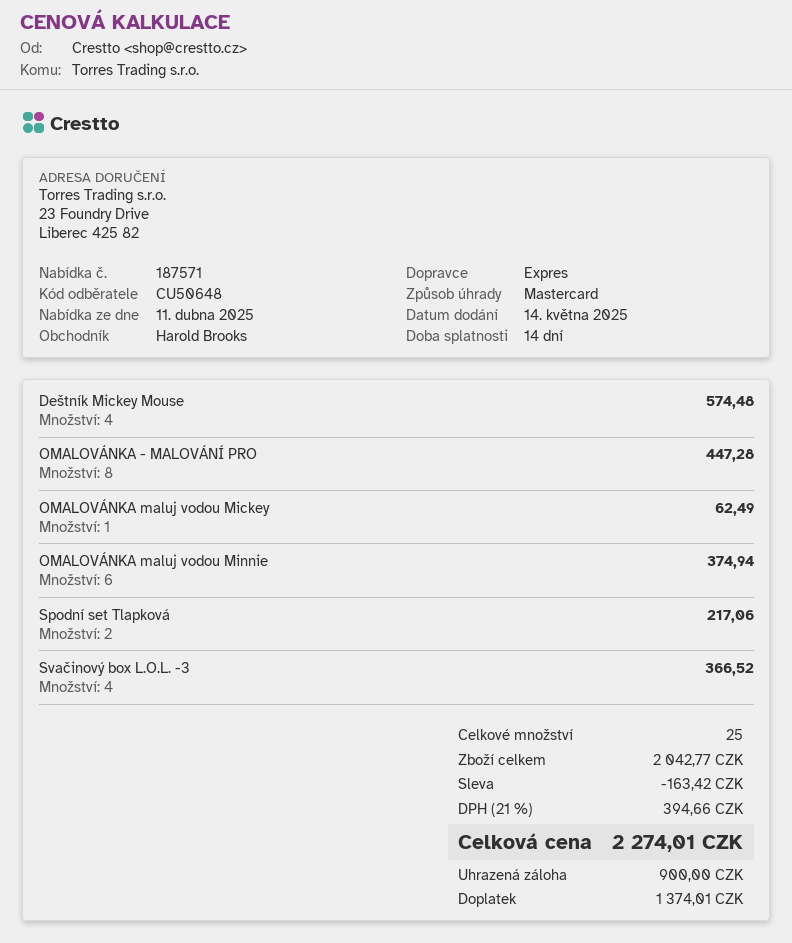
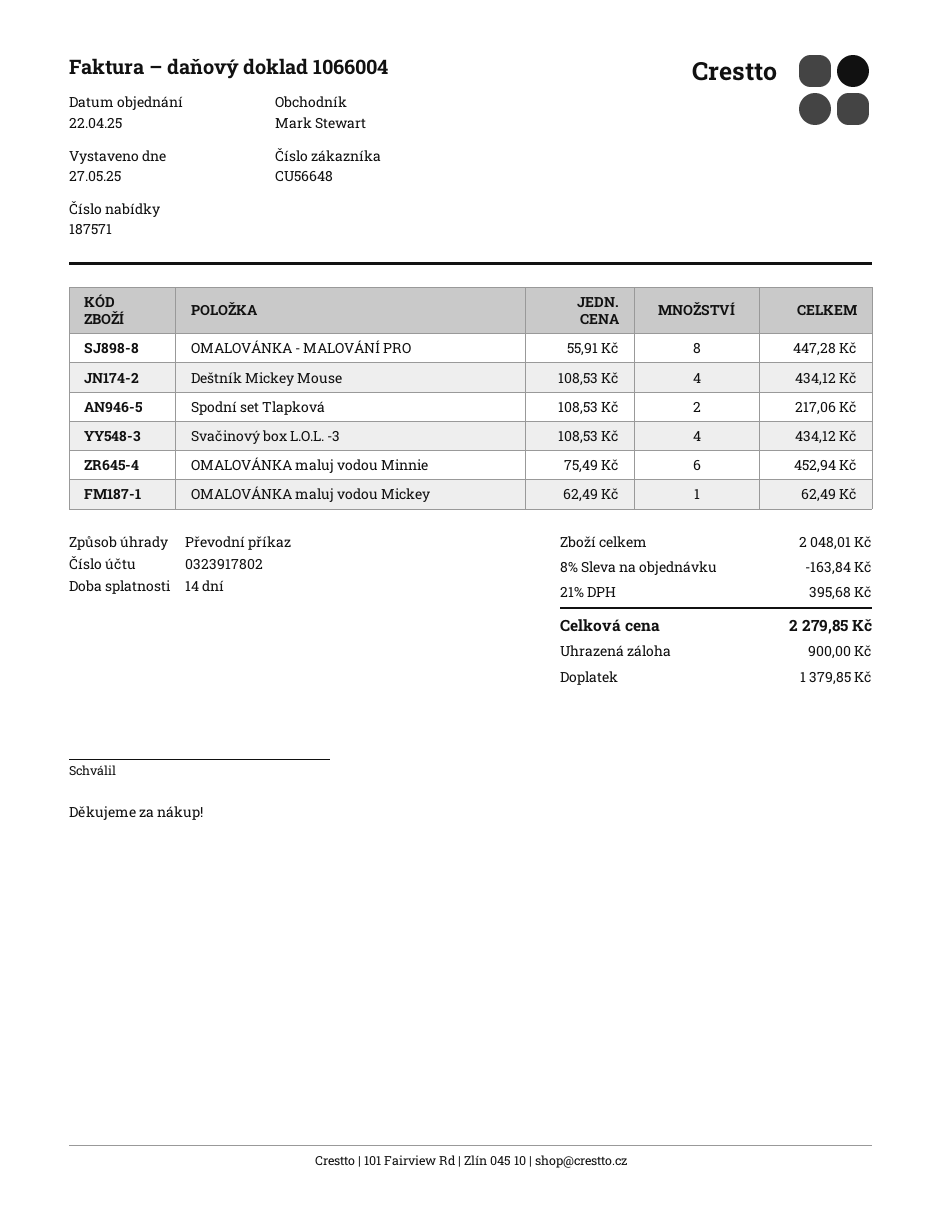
customer number: CU50648 -> CU56648
sales rep: Harold Brooks -> Mark Stewart
payment method: Mastercard -> bank transfer
Deštník Mickey Mouse: 4 for 574.48 -> 4 for 434.12
OMALOVÁNKA maluj vodou Minnie: 6 for 374.94 -> 6 for 452.94
Svačinový box L.O.L. -3: 4 for 366.52 -> 4 for 434.12
subtotal: 2042.77 -> 2048.01
discount: 163.42 -> 163.84
tax: 21% = 394.66 -> 21% = 395.68
total: 2274.01 -> 2279.85
balance: 1374.01 -> 1379.85

